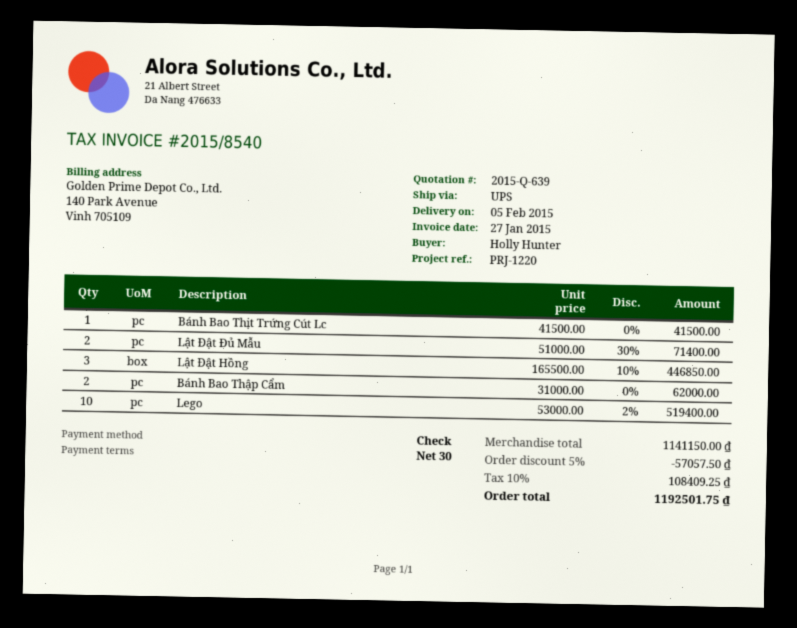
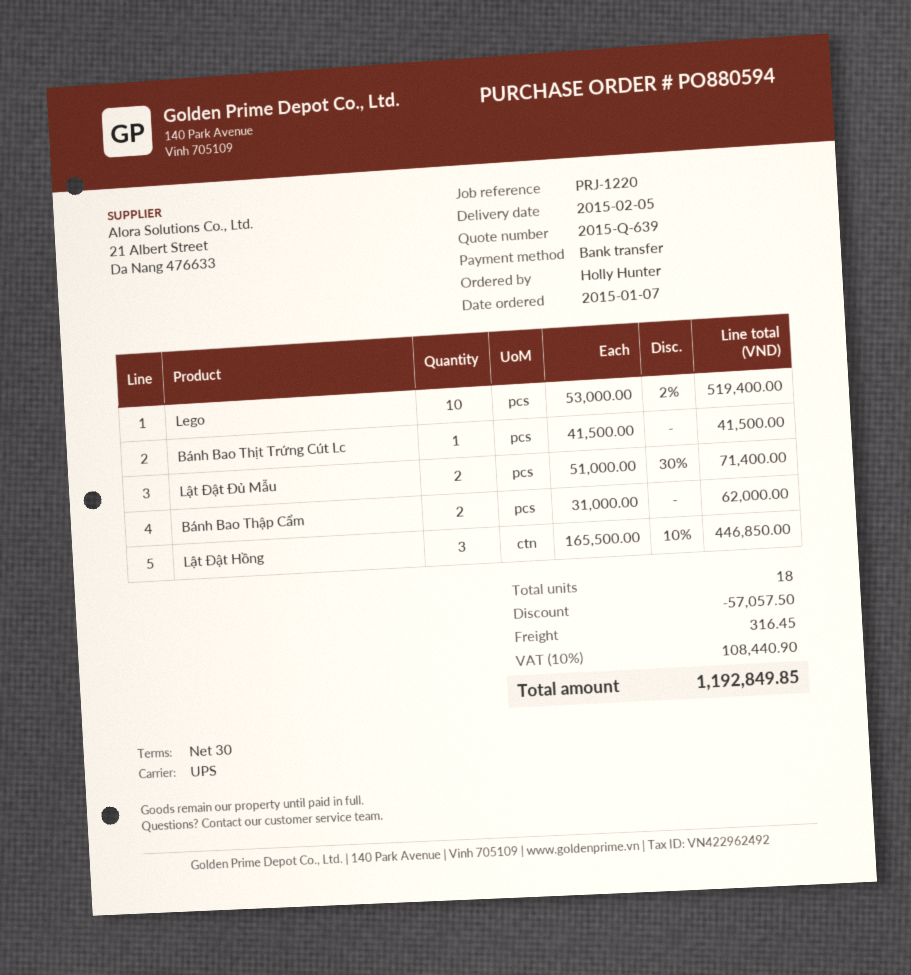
payment method: cheque -> bank transfer
shipping: none -> 316.45
tax: 10% = 108409.25 -> 10% = 108440.90
total: 1192501.75 -> 1192849.85

